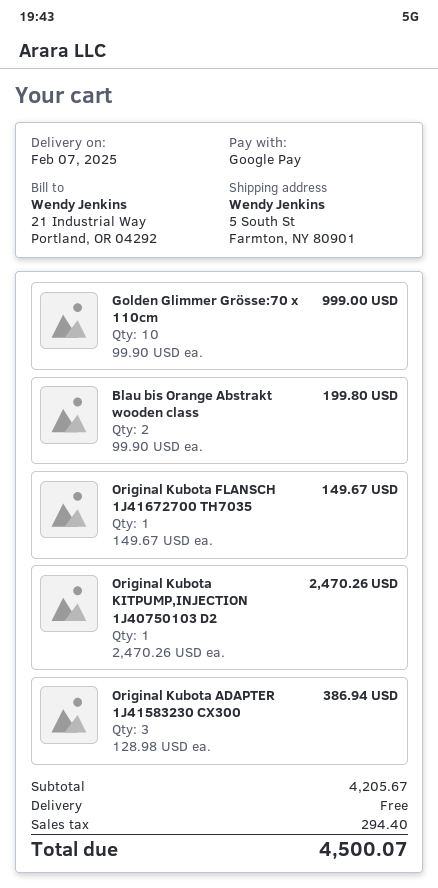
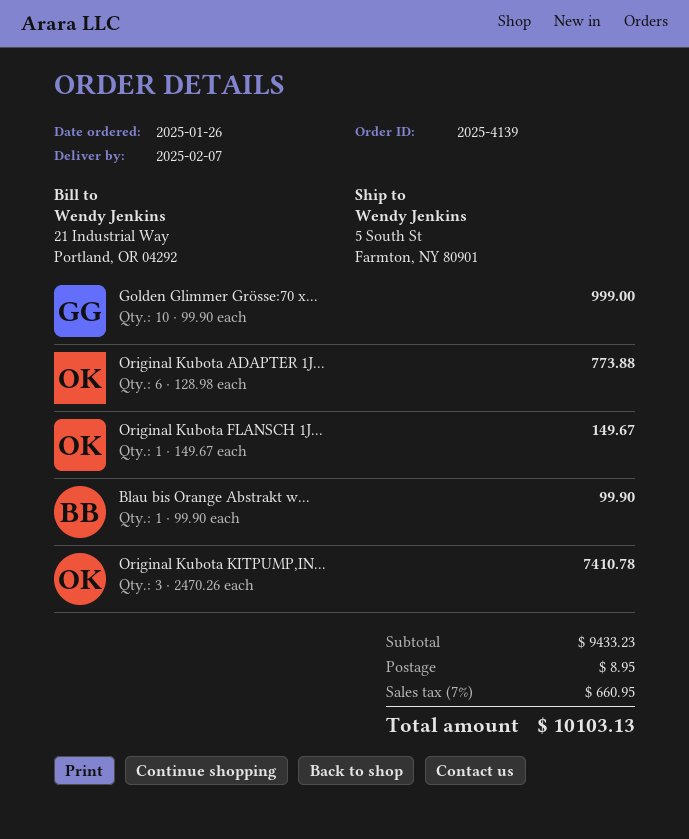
Blau bis Orange Abstrakt wooden class: 2 x 99.90 = 199.80 -> 1 x 99.90 = 99.90
Original Kubota KITPUMP,INJECTION 1J40750103 D2: 1 x 2470.26 = 2470.26 -> 3 x 2470.26 = 7410.78
Original Kubota ADAPTER 1J41583230 CX300: 3 x 128.98 = 386.94 -> 6 x 128.98 = 773.88
subtotal: 4205.67 -> 9433.23
shipping: 0.00 -> 8.95
tax: 294.40 -> 660.95
total: 4500.07 -> 10103.13

